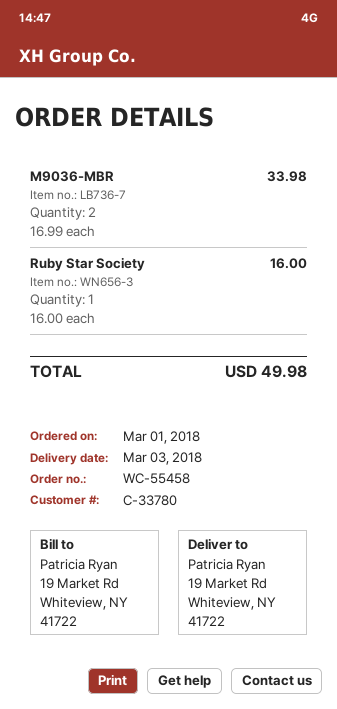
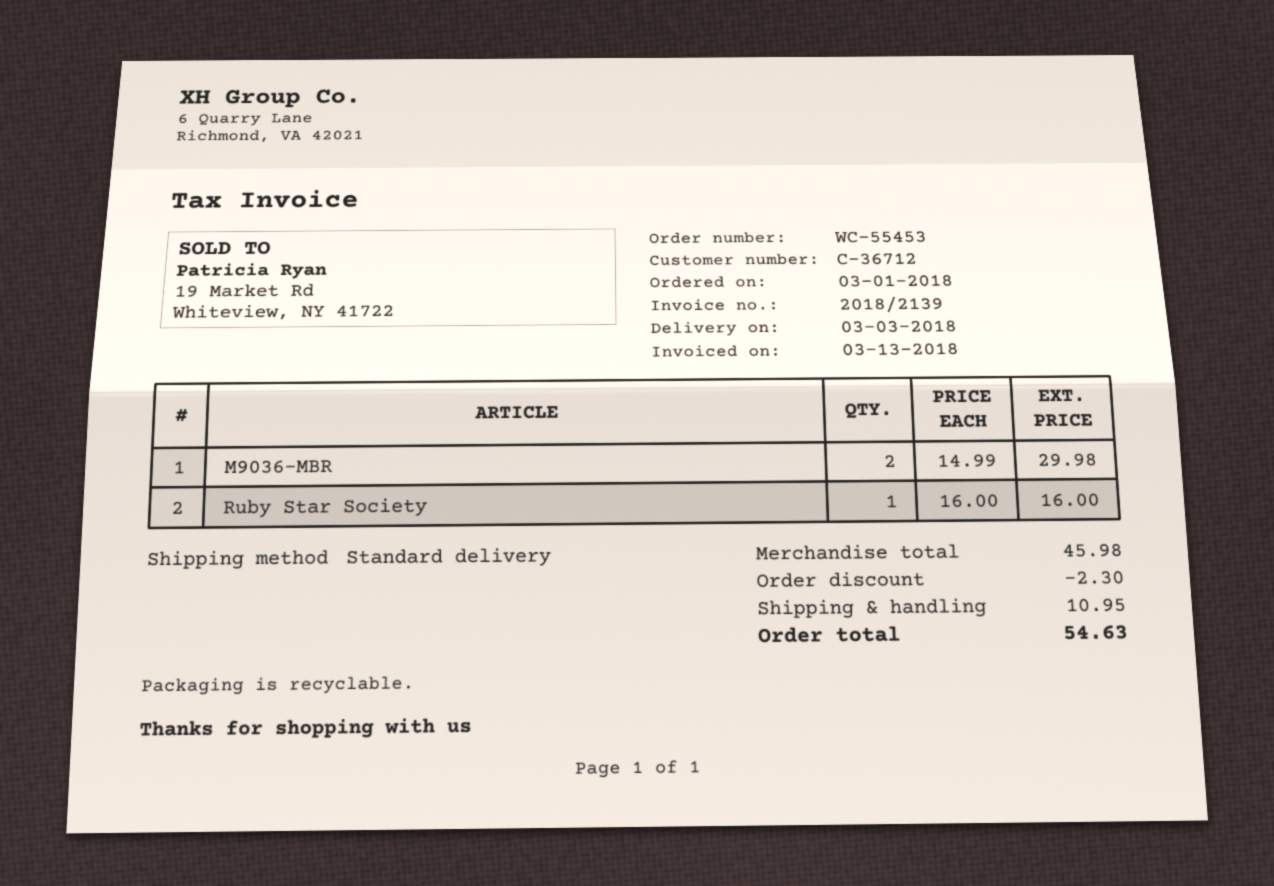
order number: WC-55458 -> WC-55453
customer number: C-33780 -> C-36712
M9036-MBR: 2 x 16.99 = 33.98 -> 2 x 14.99 = 29.98
discount: none -> 2.30
shipping: none -> 10.95
total: 49.98 -> 54.63

